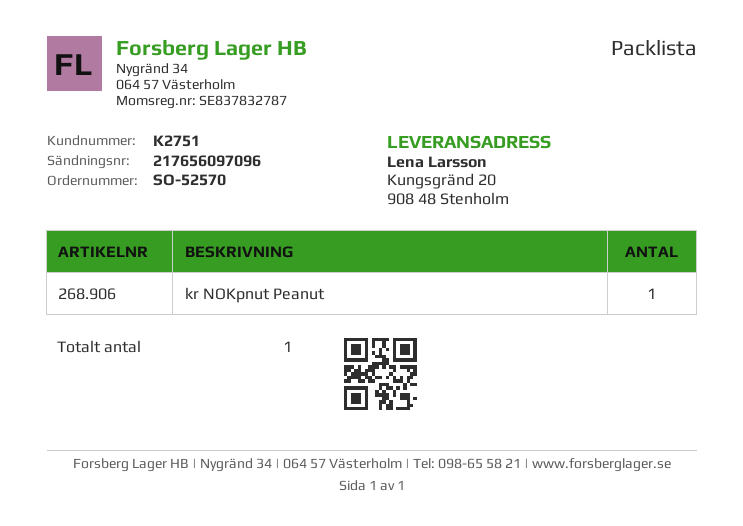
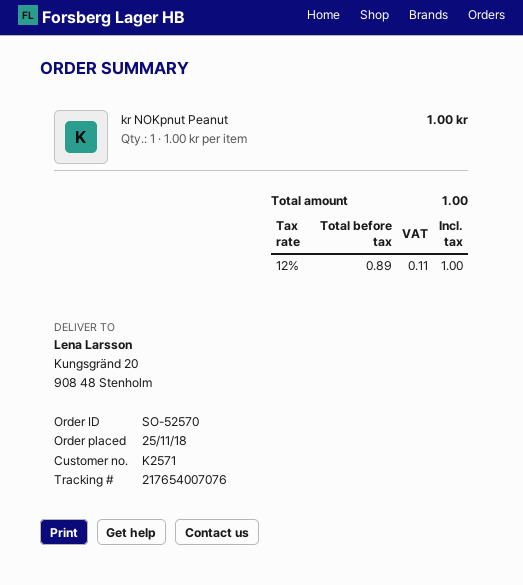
customer number: K2751 -> K2571
tracking number: 217656097096 -> 217654007076

